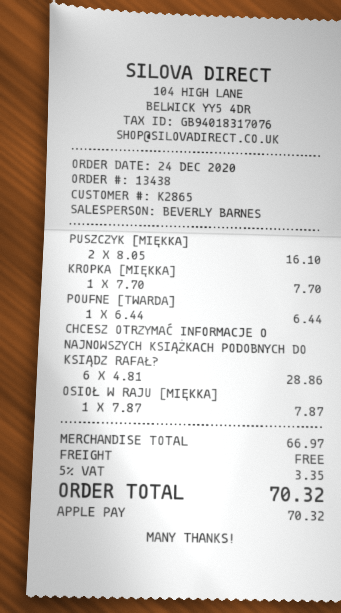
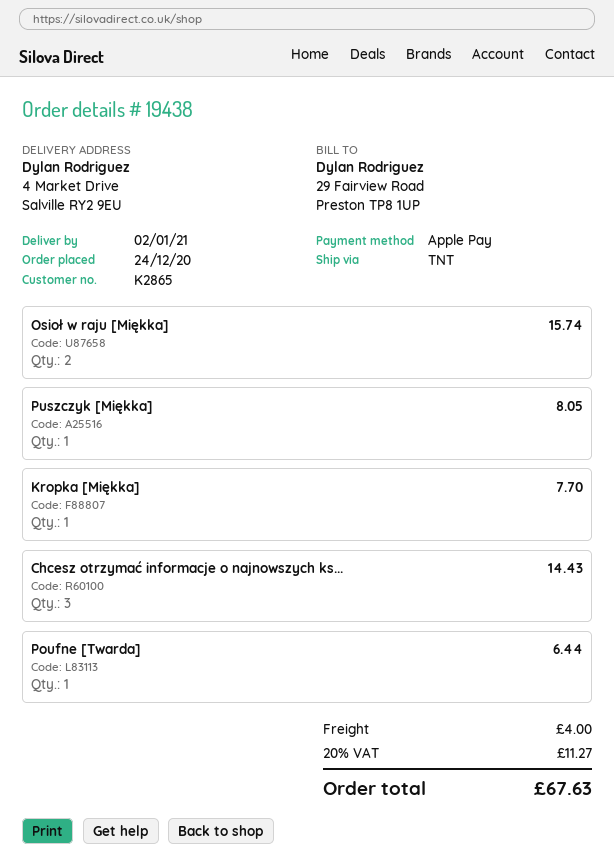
order number: 13438 -> 19438
PUSZCZYK [MIĘKKA]: 2 for 16.10 -> 1 for 8.05
CHCESZ OTRZYMAĆ INFORMACJE O NAJNOWSZYCH KSIĄŻKACH PODOBNYCH DO KSIĄDZ RAFAŁ?: 6 for 28.86 -> 3 for 14.43
OSIOŁ W RAJU [MIĘKKA]: 1 for 7.87 -> 2 for 15.74
shipping: 0.00 -> 4.00
tax: 5% = 3.35 -> 20% = 11.27
total: 70.32 -> 67.63

